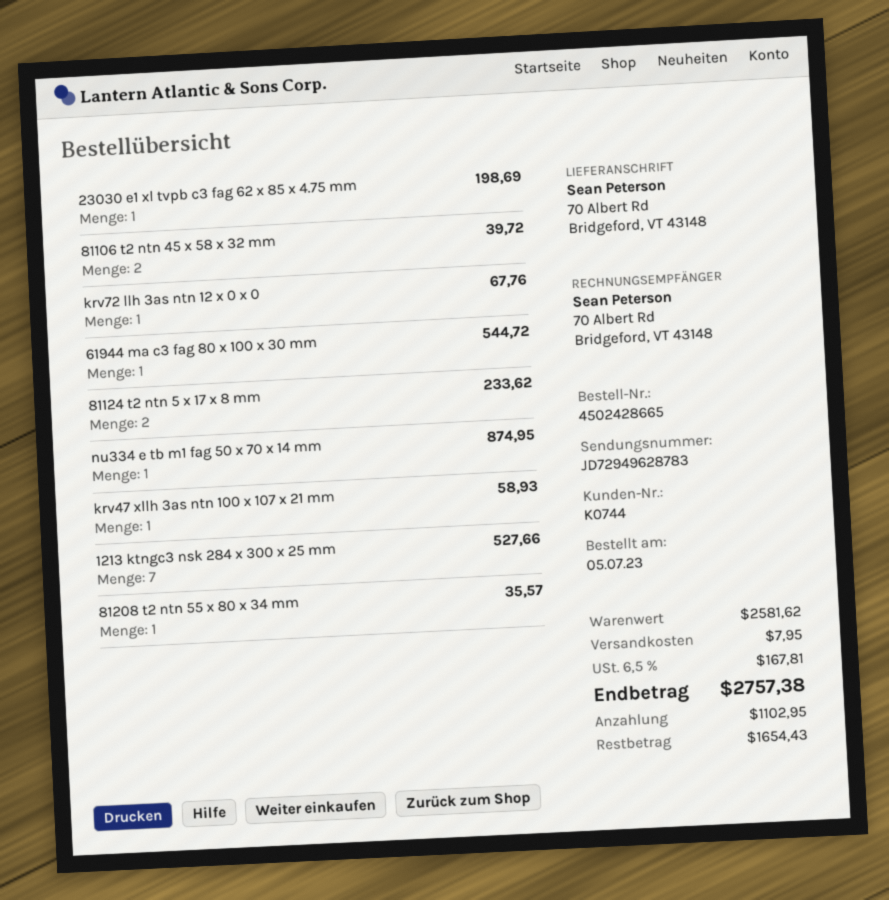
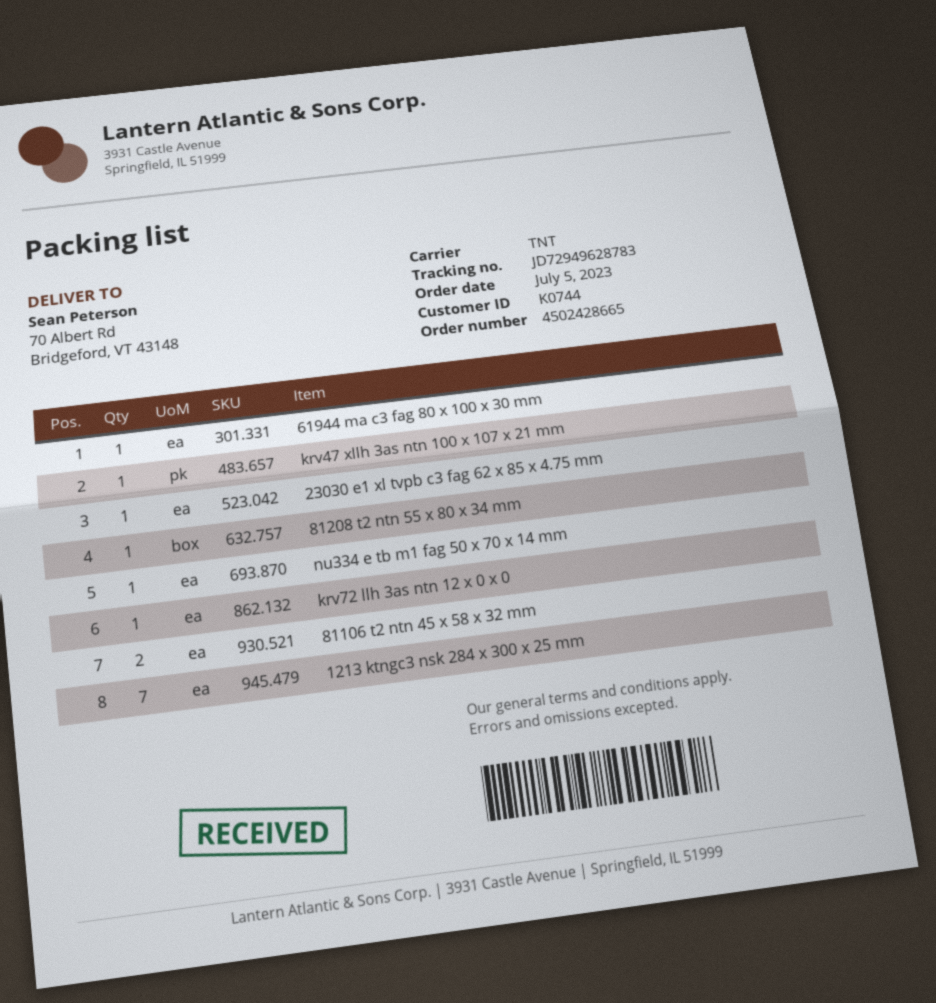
81124 t2 ntn 5 x 17 x 8 mm: 2 -> none

